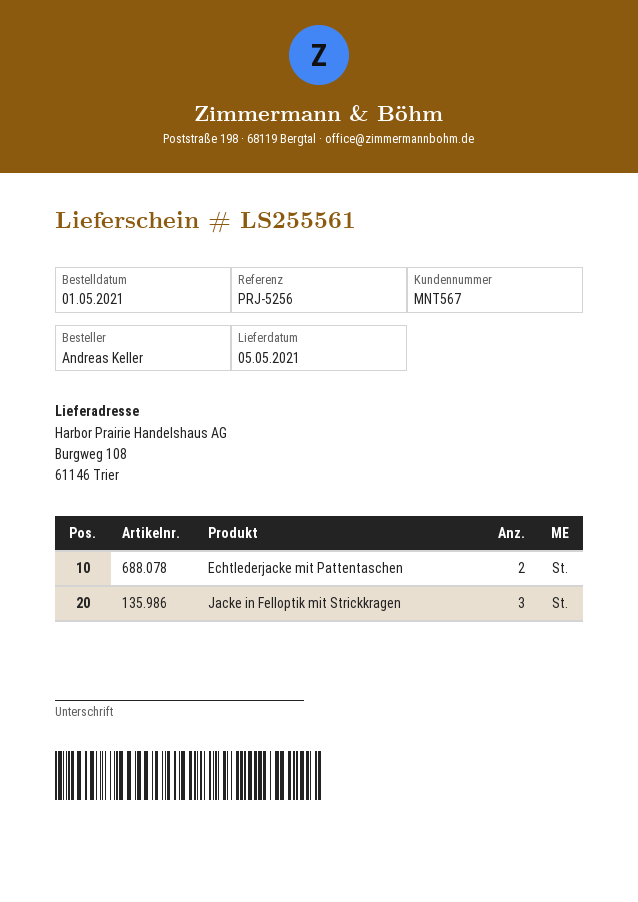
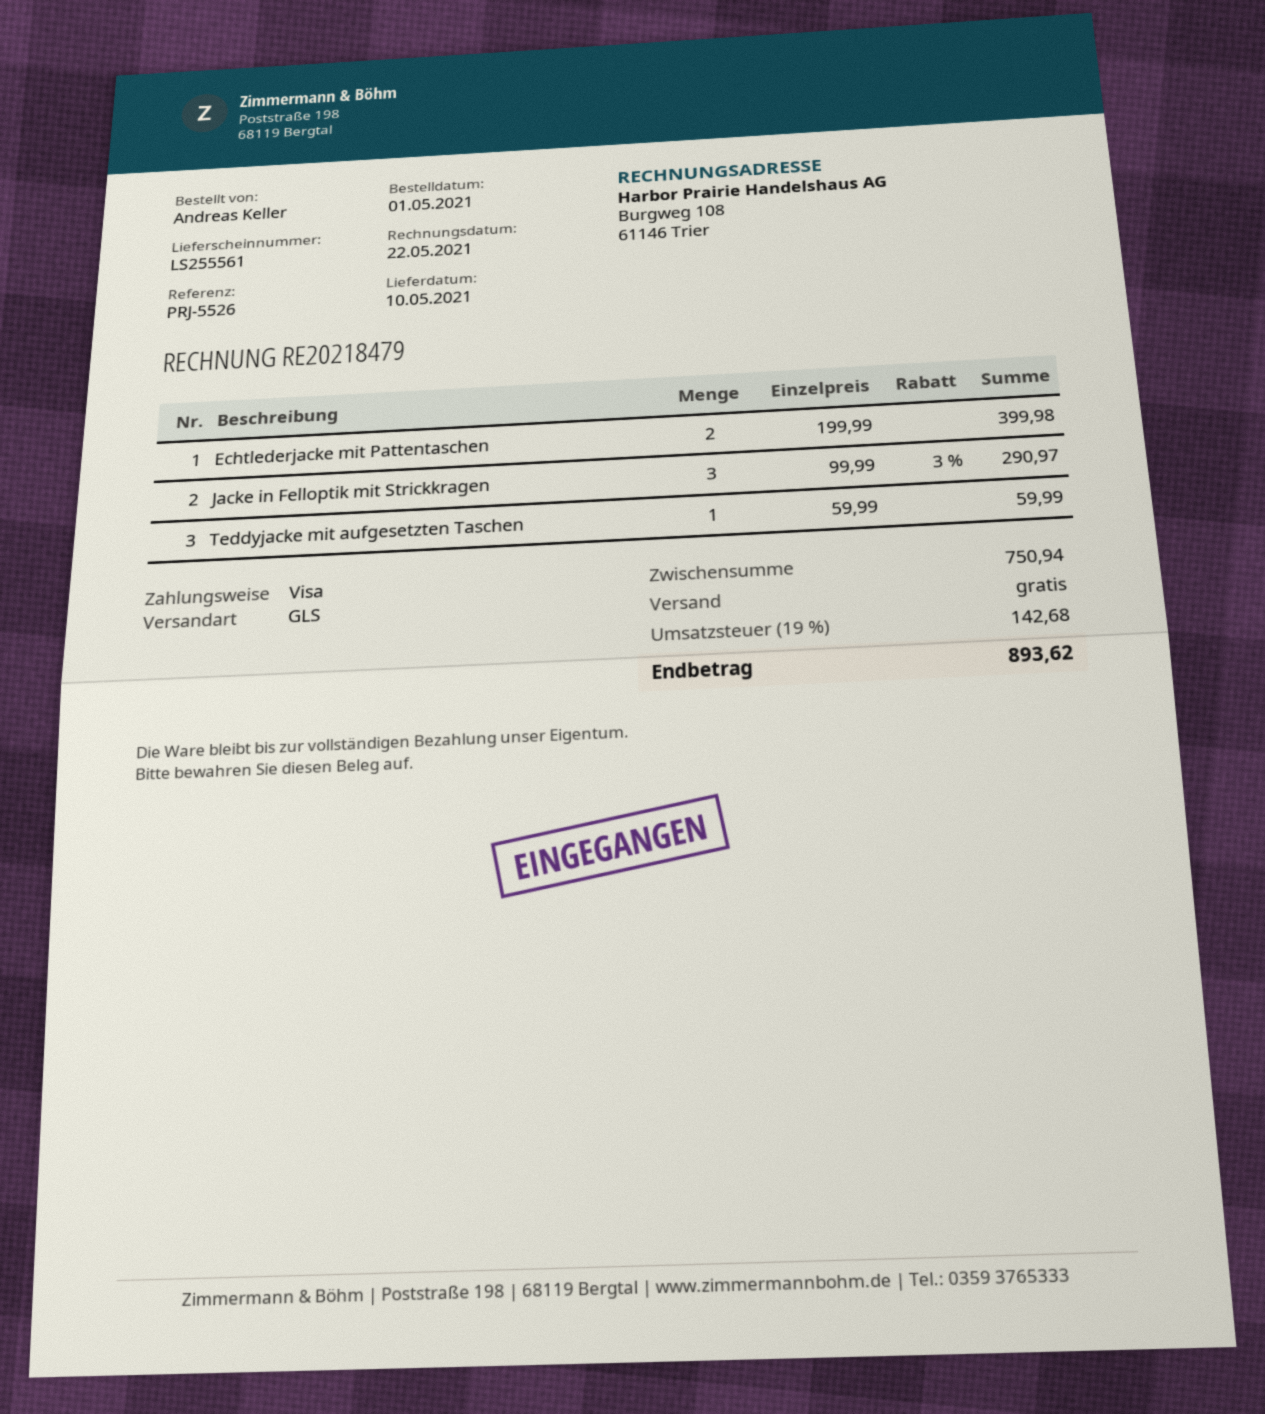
delivery date: 2021-05-05 -> 2021-05-10
reference: PRJ-5256 -> PRJ-5526
Teddyjacke mit aufgesetzten Taschen: none -> 1

